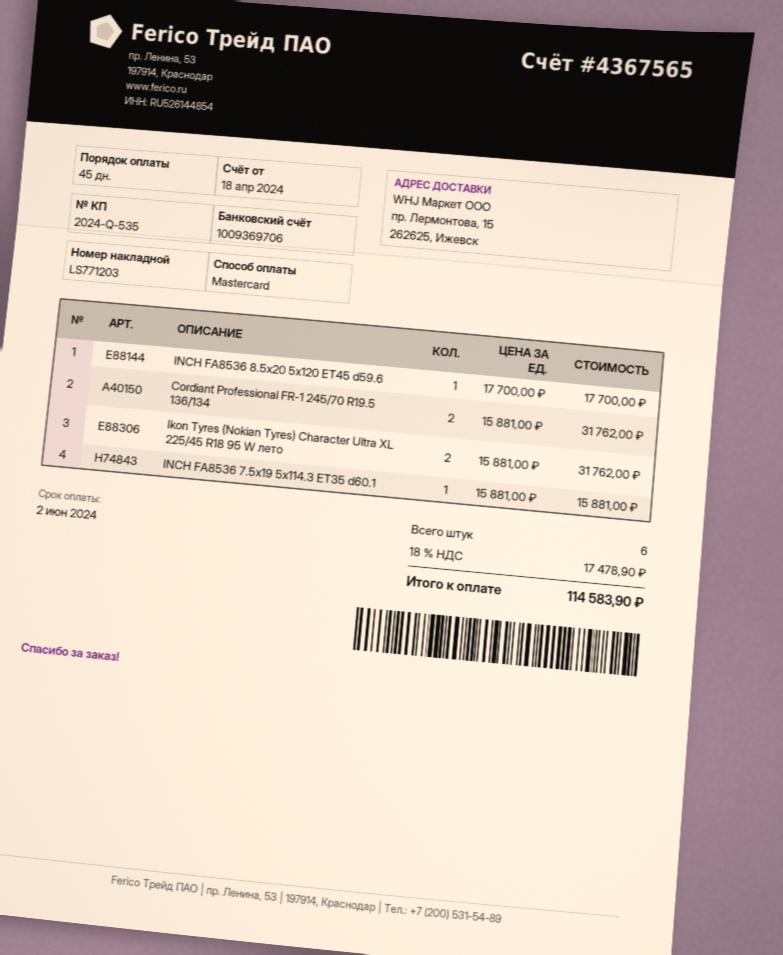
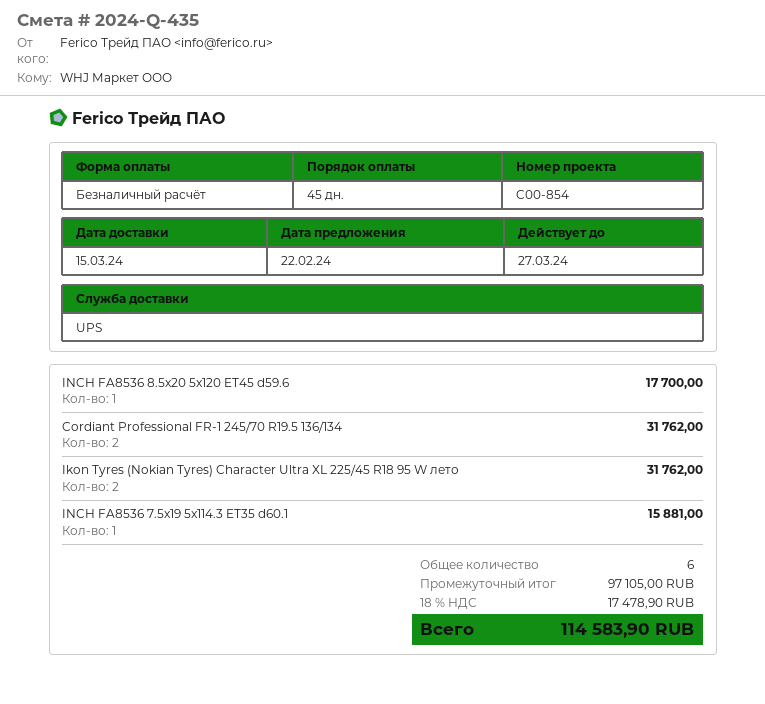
quote number: 2024-Q-535 -> 2024-Q-435
payment method: Mastercard -> bank transfer

